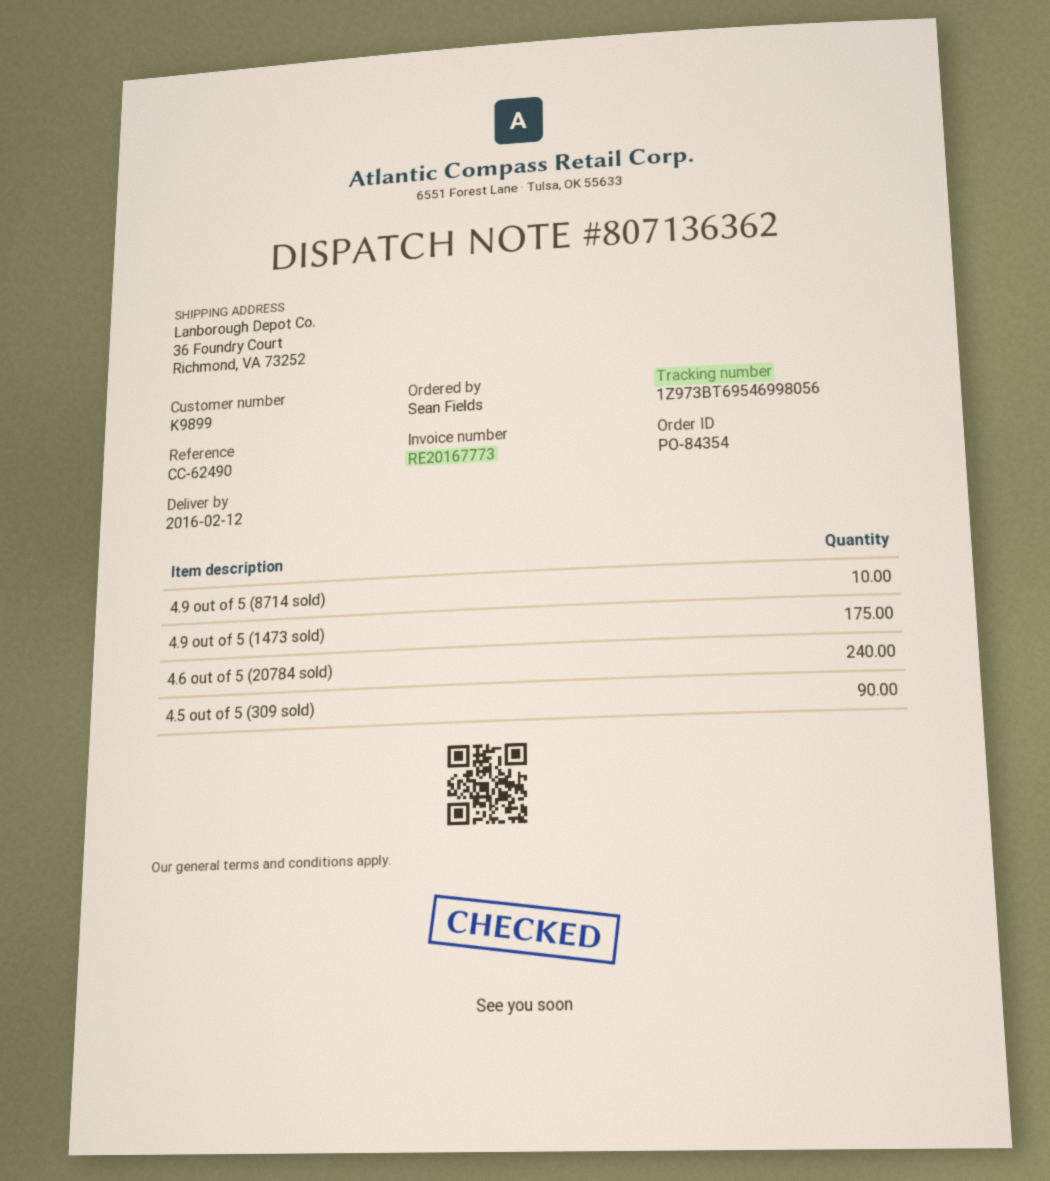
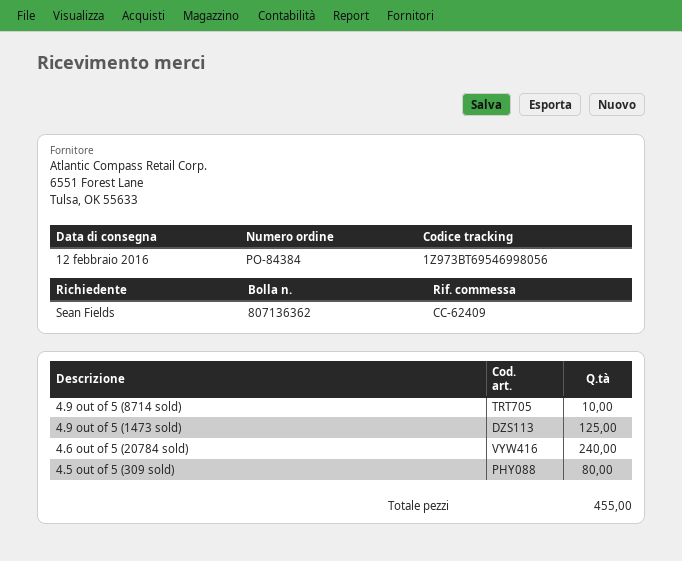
order number: PO-84354 -> PO-84384
reference: CC-62490 -> CC-62409
4.9 out of 5 (1473 sold): 175 -> 125
4.5 out of 5 (309 sold): 90 -> 80

